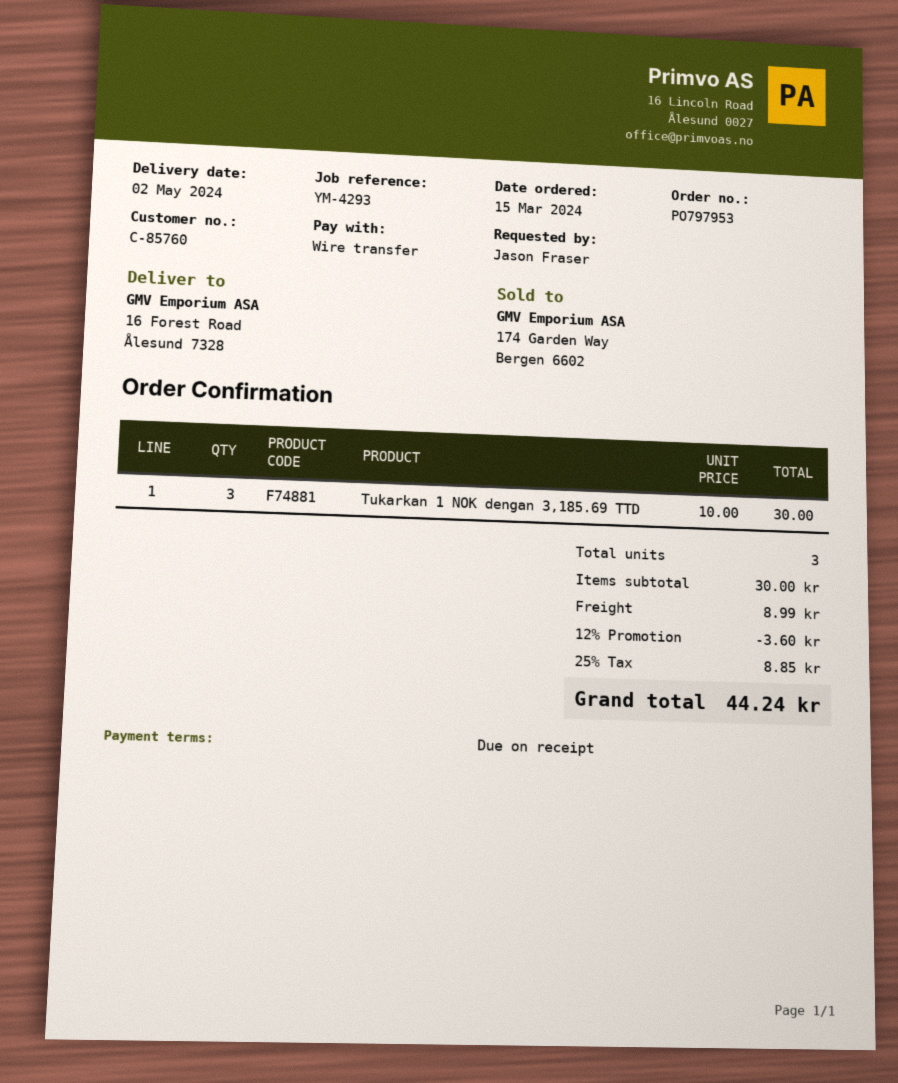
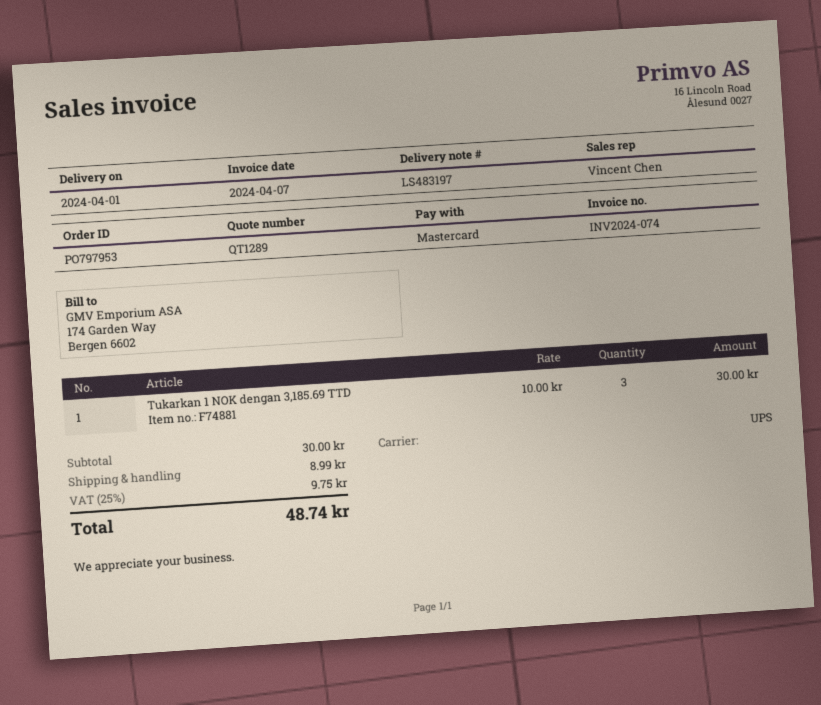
delivery date: 2024-05-02 -> 2024-04-01
payment method: bank transfer -> Mastercard
discount: 12% = 3.60 -> none
tax: 25% = 8.85 -> 25% = 9.75
total: 44.24 -> 48.74

